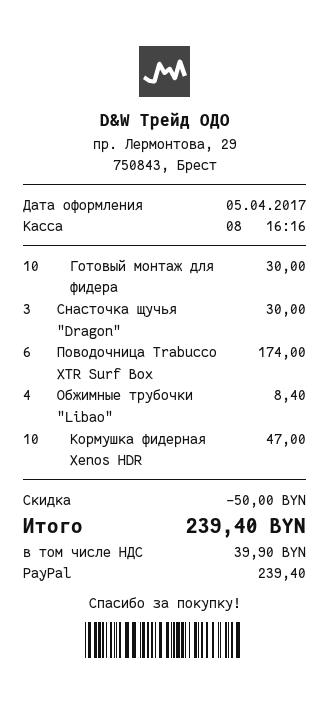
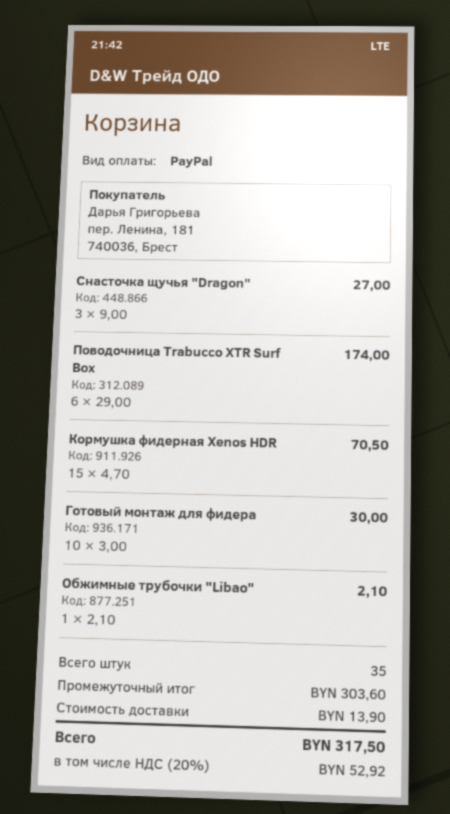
Снасточка щучья "Dragon": 3 for 30.00 -> 3 for 27.00
Обжимные трубочки "Libao": 4 for 8.40 -> 1 for 2.10
Кормушка фидерная Xenos HDR: 10 for 47.00 -> 15 for 70.50
discount: 50.00 -> none
shipping: none -> 13.90
tax: 39.90 -> 52.92
total: 239.40 -> 317.50

